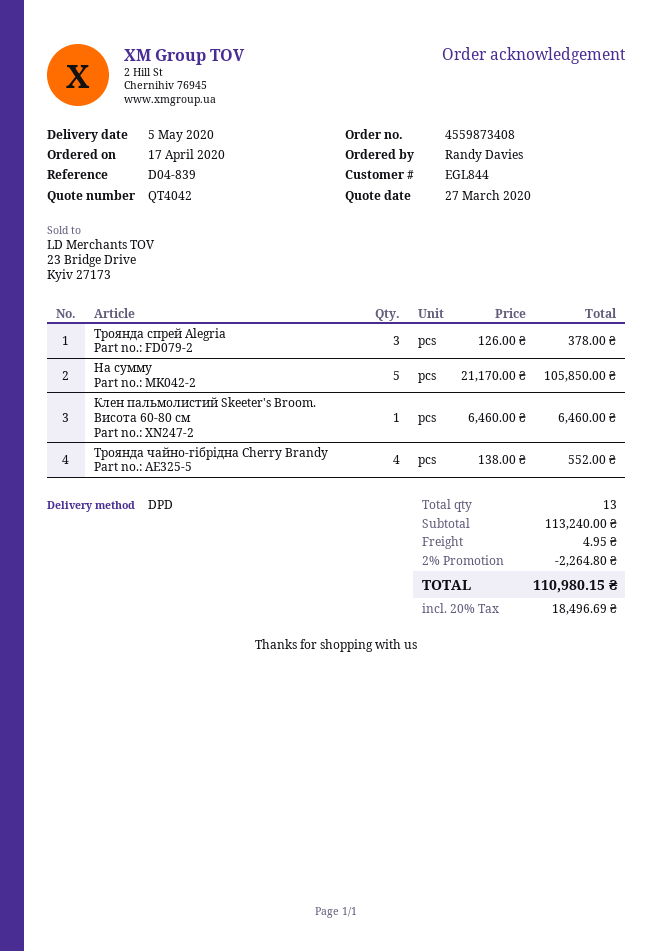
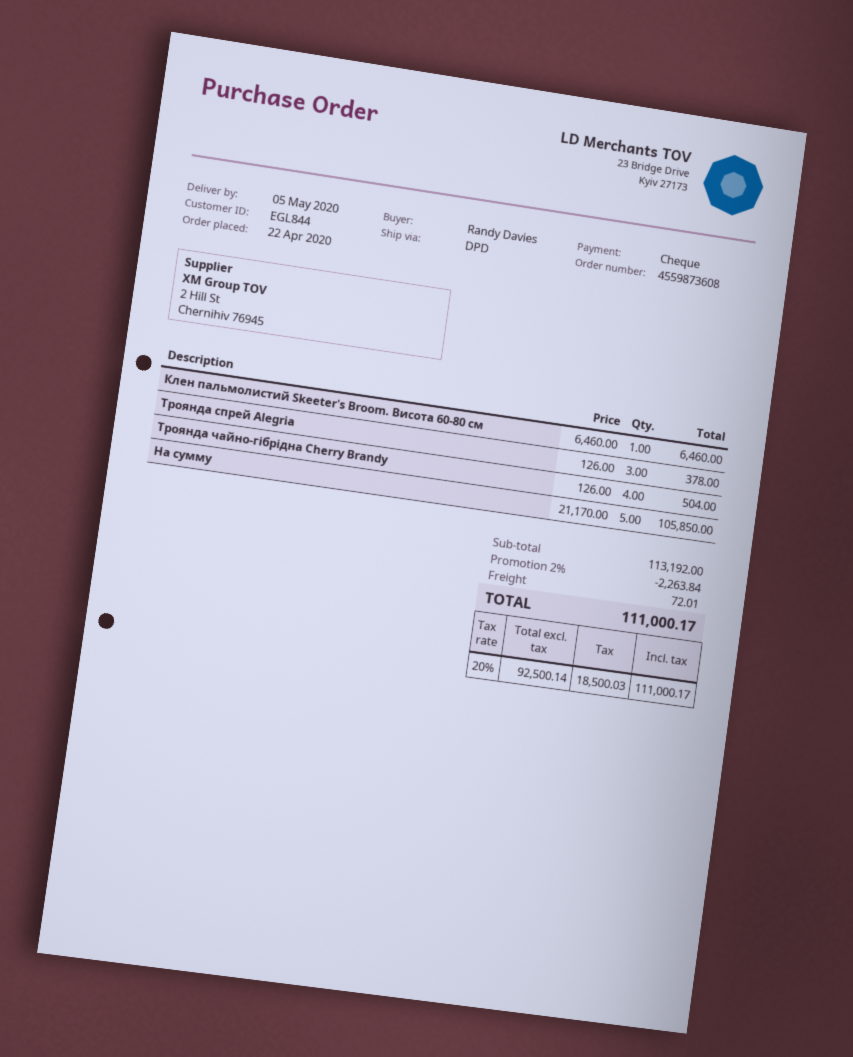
order number: 4559873408 -> 4559873608
order date: 2020-04-17 -> 2020-04-22
Троянда чайно-гібрідна Cherry Brandy: 4 x 138.00 = 552.00 -> 4 x 126.00 = 504.00
subtotal: 113240.00 -> 113192.00
discount: 2% = 2264.80 -> 2% = 2263.84
shipping: 4.95 -> 72.01
tax: 20% = 18496.69 -> 20% = 18500.03
total: 110980.15 -> 111000.17

